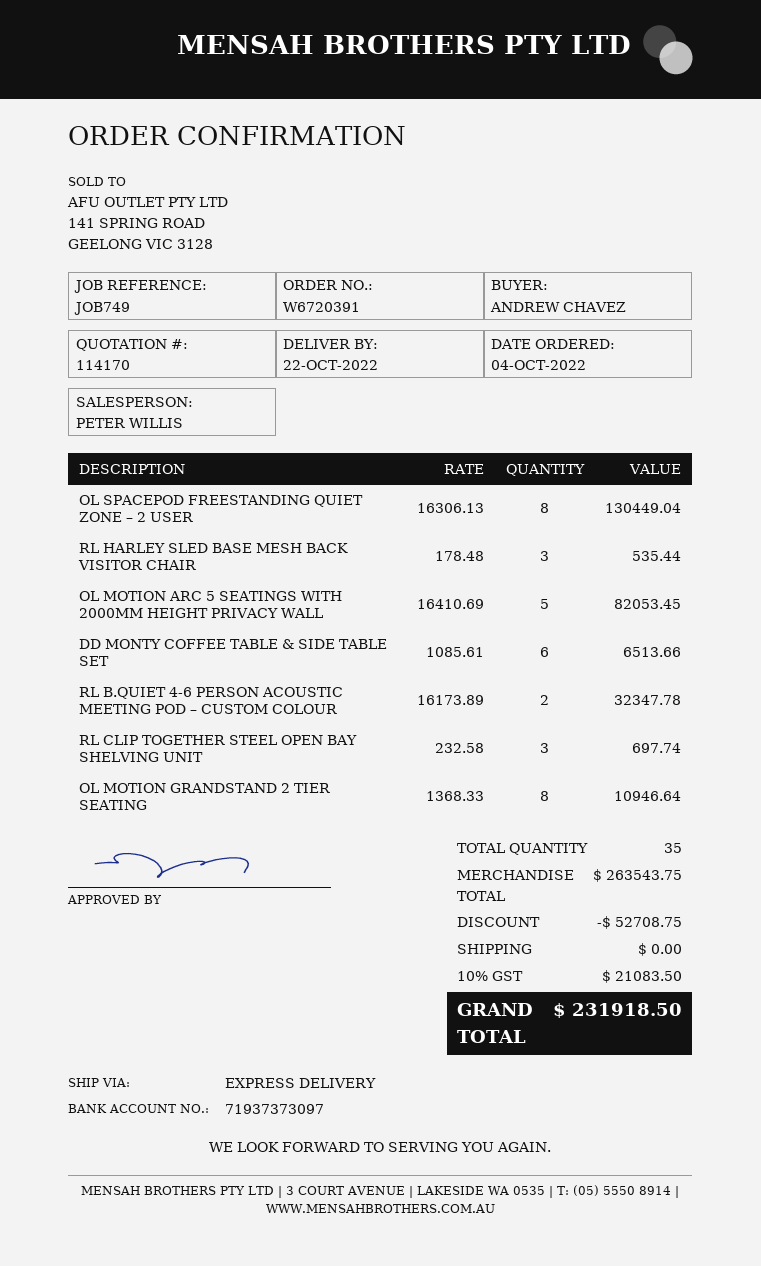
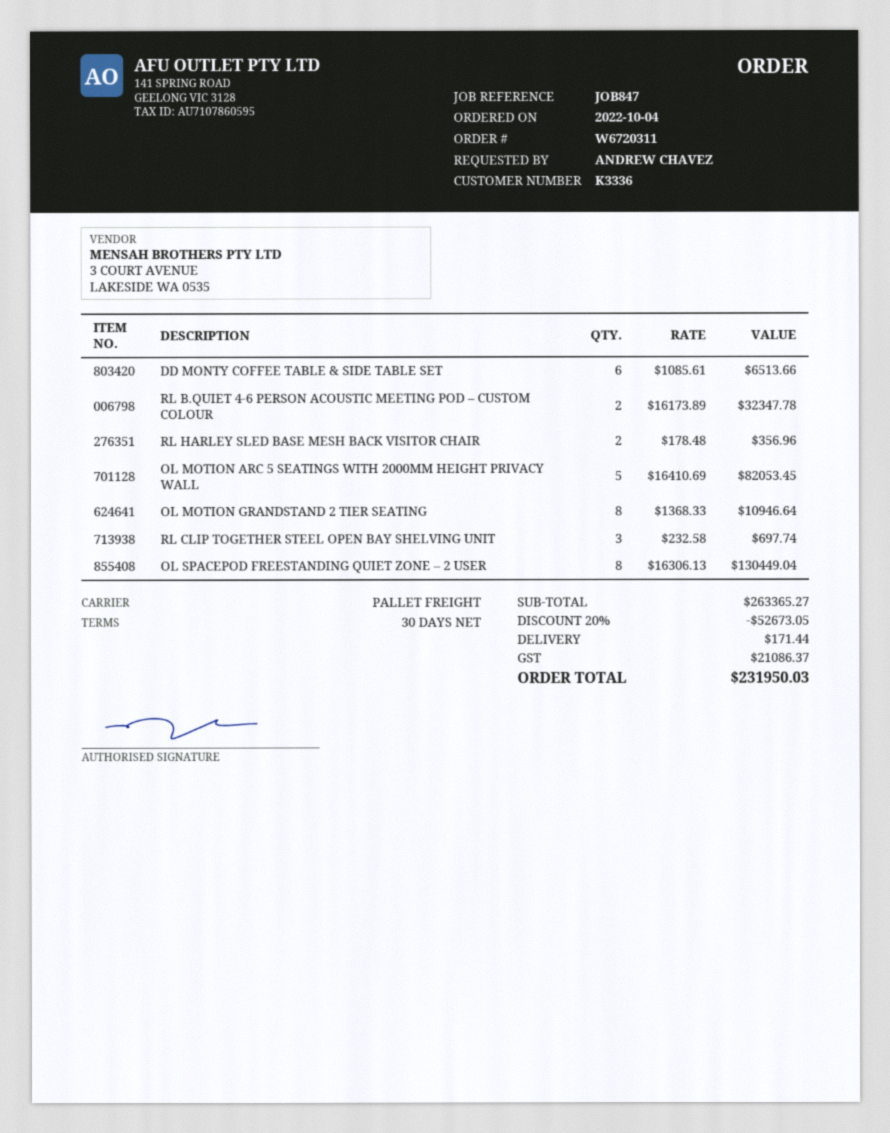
order number: W6720391 -> W6720311
reference: JOB749 -> JOB847
shipping method: express -> pallet freight
RL HARLEY SLED BASE MESH BACK VISITOR CHAIR: 3 x 178.48 = 535.44 -> 2 x 178.48 = 356.96
subtotal: 263543.75 -> 263365.27
discount: 52708.75 -> 52673.05
shipping: 0.00 -> 171.44
tax: 21083.50 -> 21086.37
total: 231918.50 -> 231950.03

